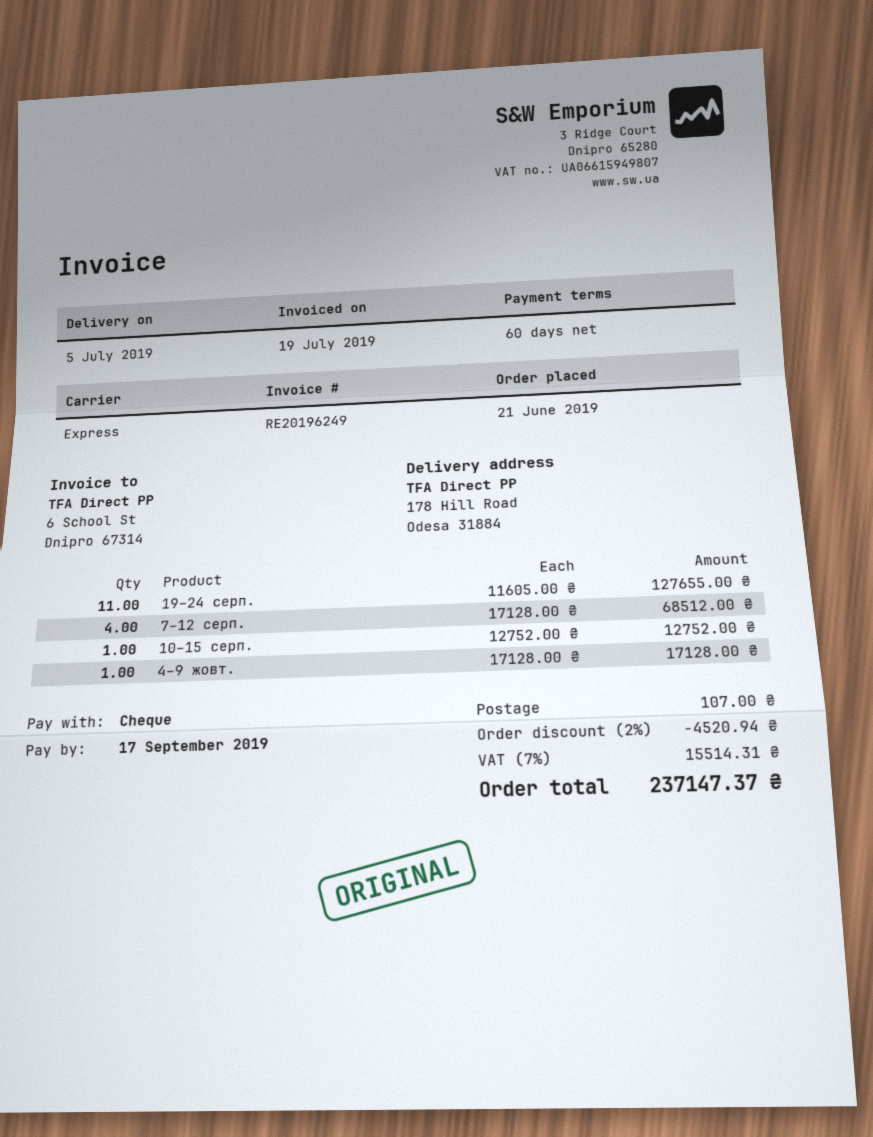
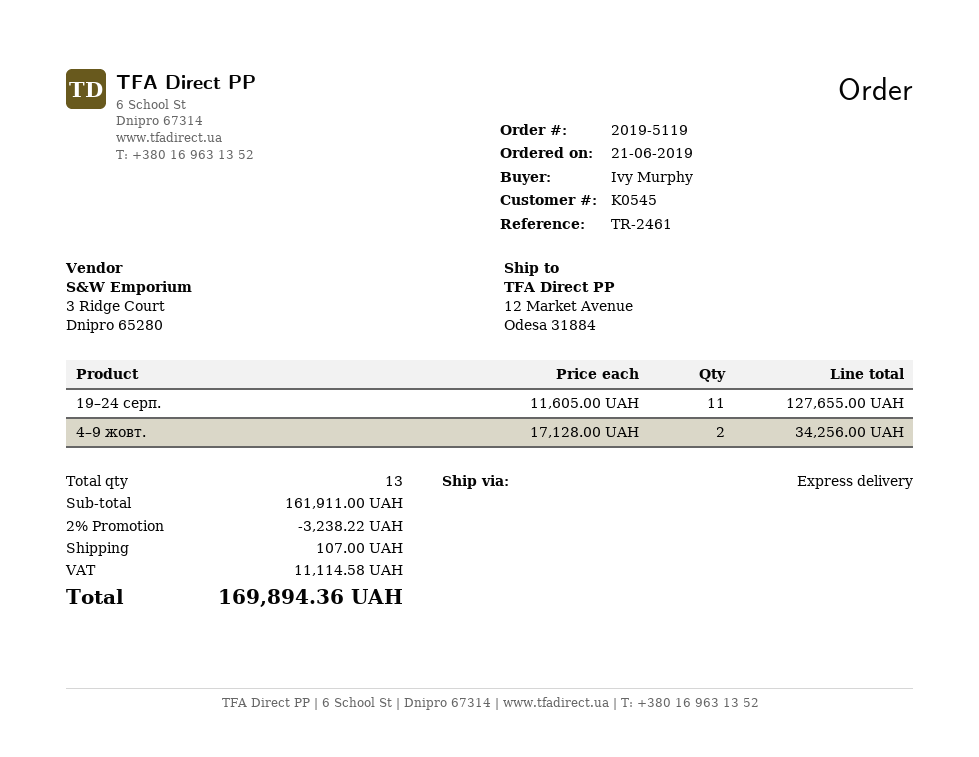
ship to: 178 Hill Road, Odesa 31884 -> 12 Market Avenue, Odesa 31884
7–12 серп.: 4 x 17128.00 = 68512.00 -> none
10–15 серп.: 1 x 12752.00 = 12752.00 -> none
4–9 жовт.: 1 x 17128.00 = 17128.00 -> 2 x 17128.00 = 34256.00
discount: 2% = 4520.94 -> 2% = 3238.22
tax: 15514.31 -> 11114.58
total: 237147.37 -> 169894.36

